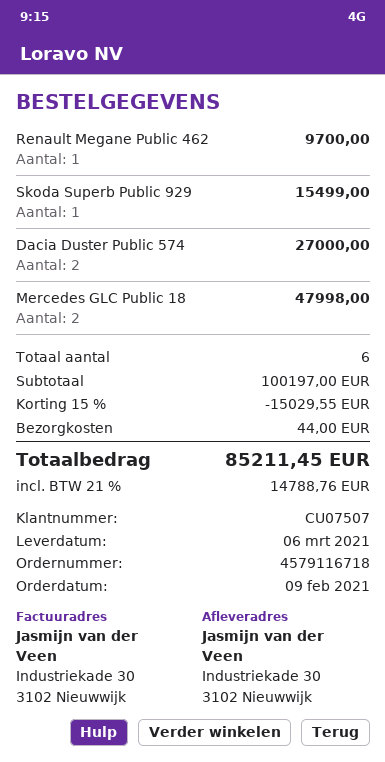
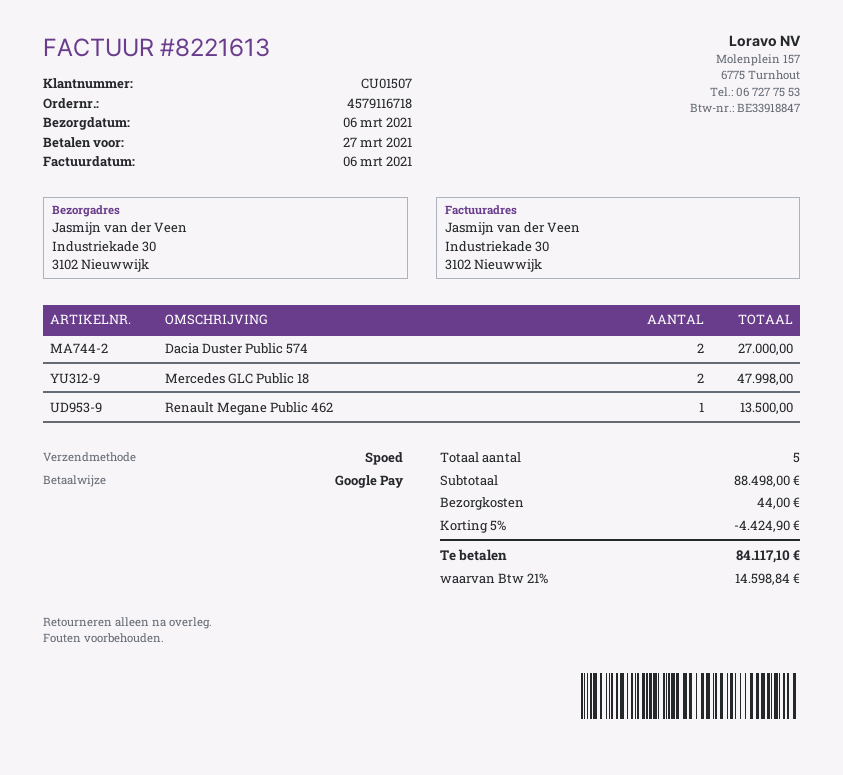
customer number: CU07507 -> CU01507
Renault Megane Public 462: 1 for 9700.00 -> 1 for 13500.00
Skoda Superb Public 929: 1 for 15499.00 -> none
total quantity: 6 -> 5
subtotal: 100197.00 -> 88498.00
discount: 15% = 15029.55 -> 5% = 4424.90
tax: 21% = 14788.76 -> 21% = 14598.84
total: 85211.45 -> 84117.10

